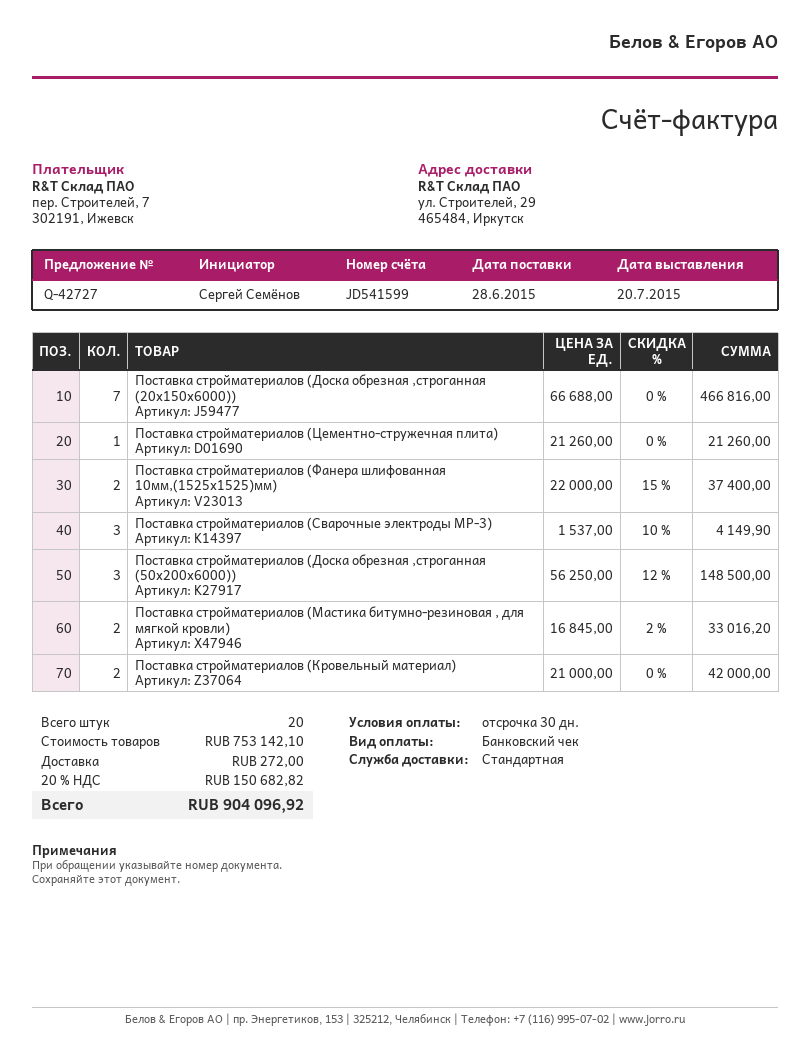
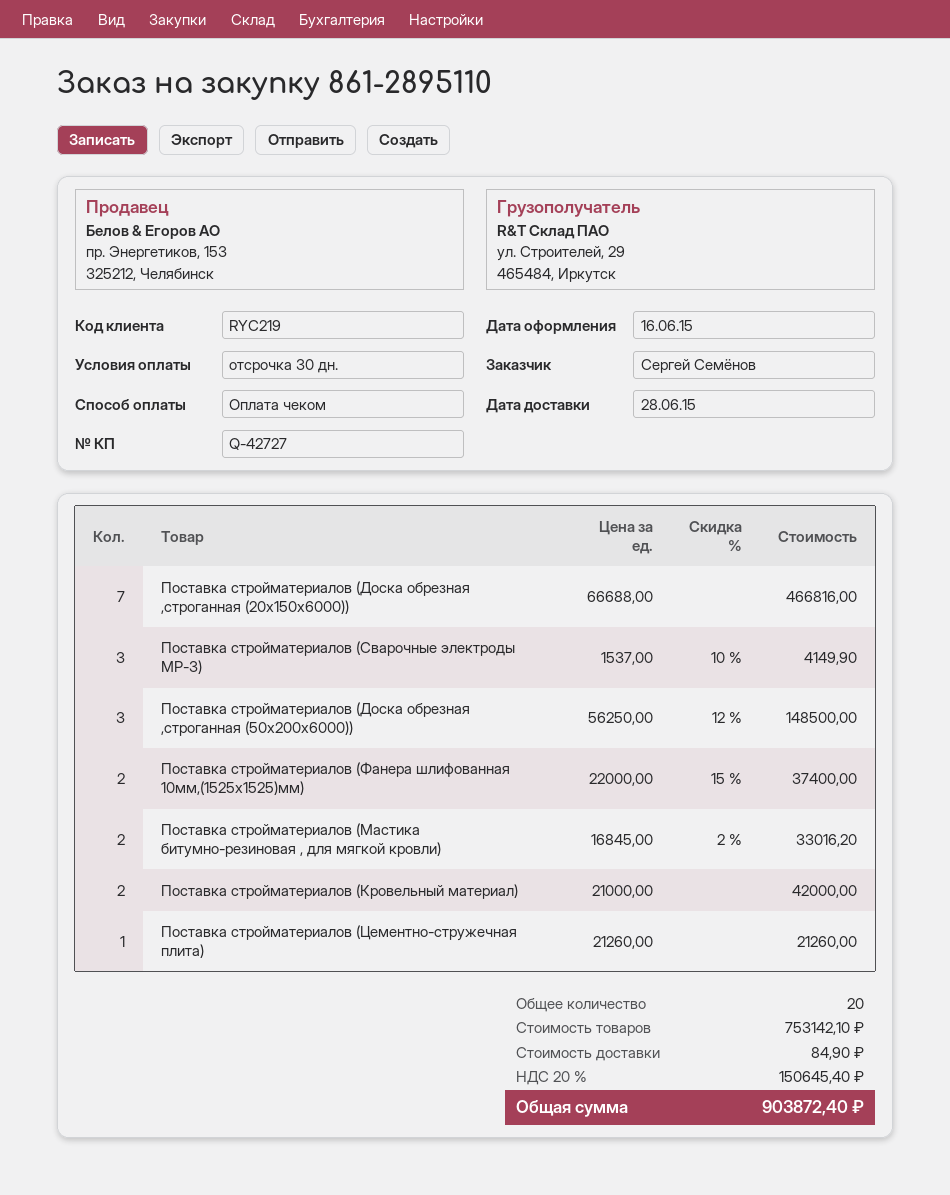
shipping: 272.00 -> 84.90
tax: 20% = 150682.82 -> 20% = 150645.40
total: 904096.92 -> 903872.40

